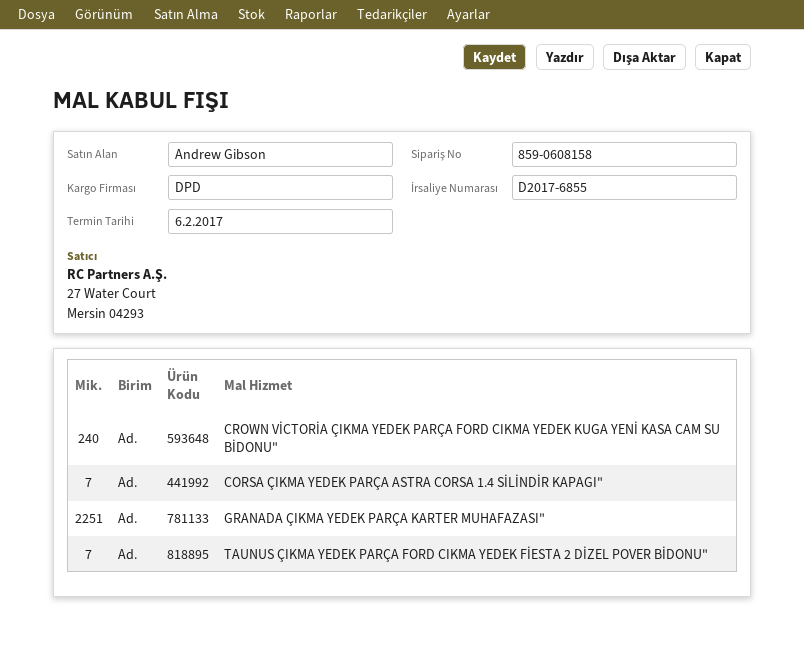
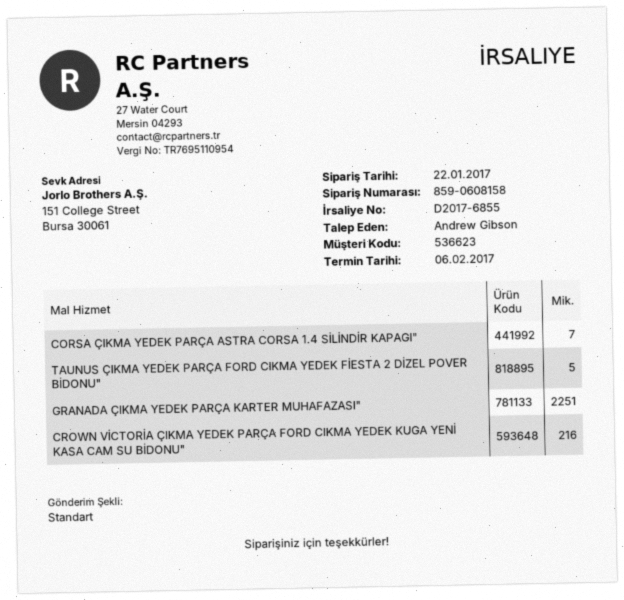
shipping method: DPD -> standard
CROWN VİCTORİA ÇIKMA YEDEK PARÇA FORD CIKMA YEDEK KUGA YENİ KASA CAM SU BİDONU": 240 -> 216
TAUNUS ÇIKMA YEDEK PARÇA FORD CIKMA YEDEK FİESTA 2 DİZEL POVER BİDONU": 7 -> 5

